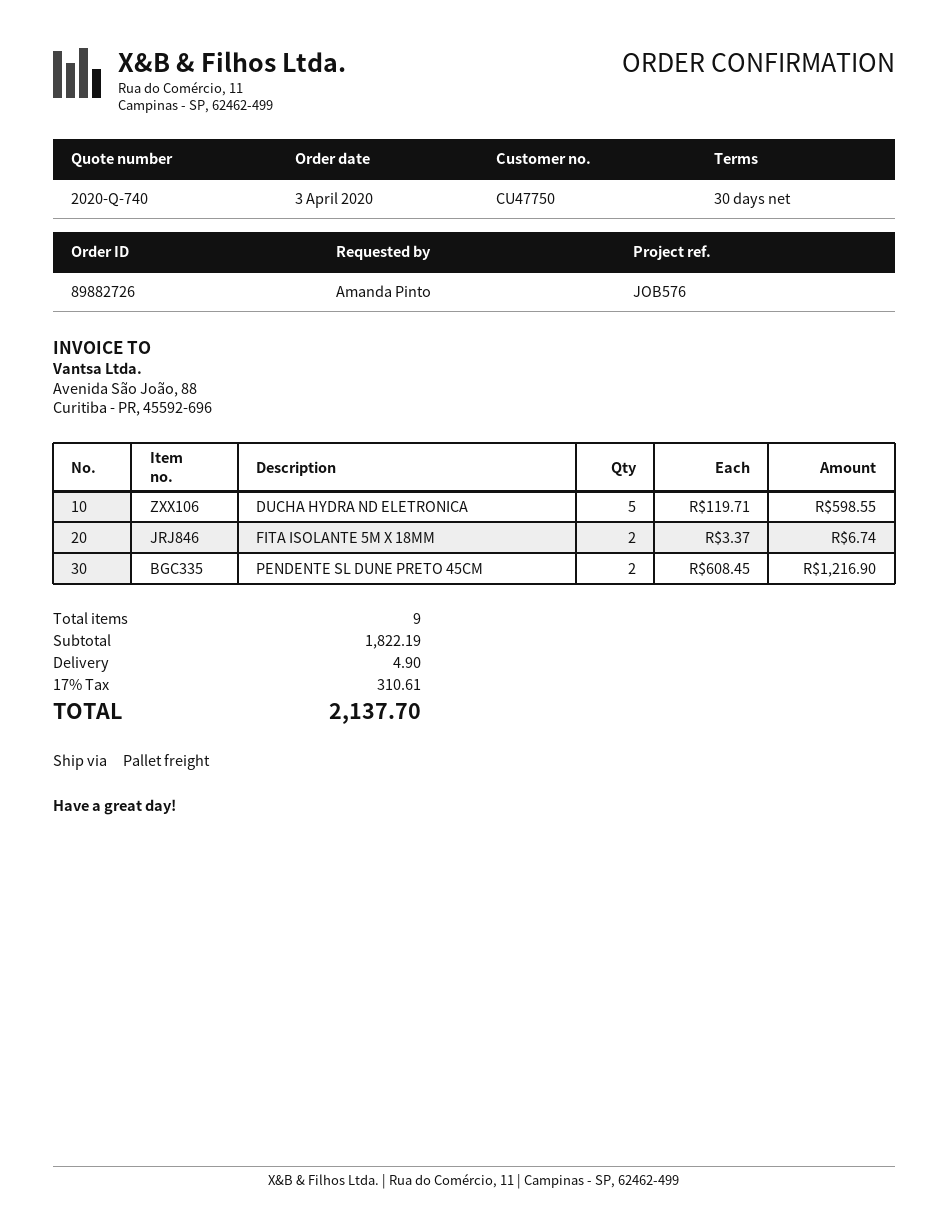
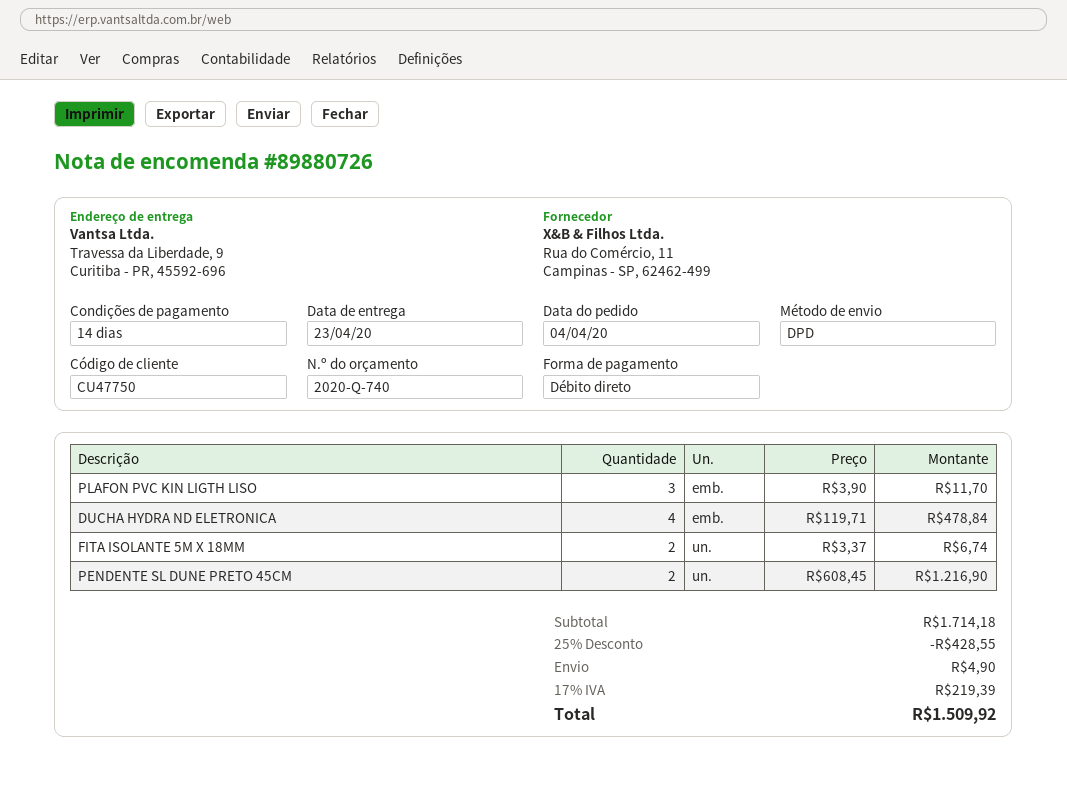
order number: 89882726 -> 89880726
order date: 2020-04-03 -> 2020-04-04
payment terms: 30 days -> 14 days
shipping method: pallet freight -> DPD
DUCHA HYDRA ND ELETRONICA: 5 x 119.71 = 598.55 -> 4 x 119.71 = 478.84
PLAFON PVC KIN LIGTH LISO: none -> 3 x 3.90 = 11.70
subtotal: 1822.19 -> 1714.18
discount: none -> 25% = 428.55
tax: 17% = 310.61 -> 17% = 219.39
total: 2137.70 -> 1509.92

